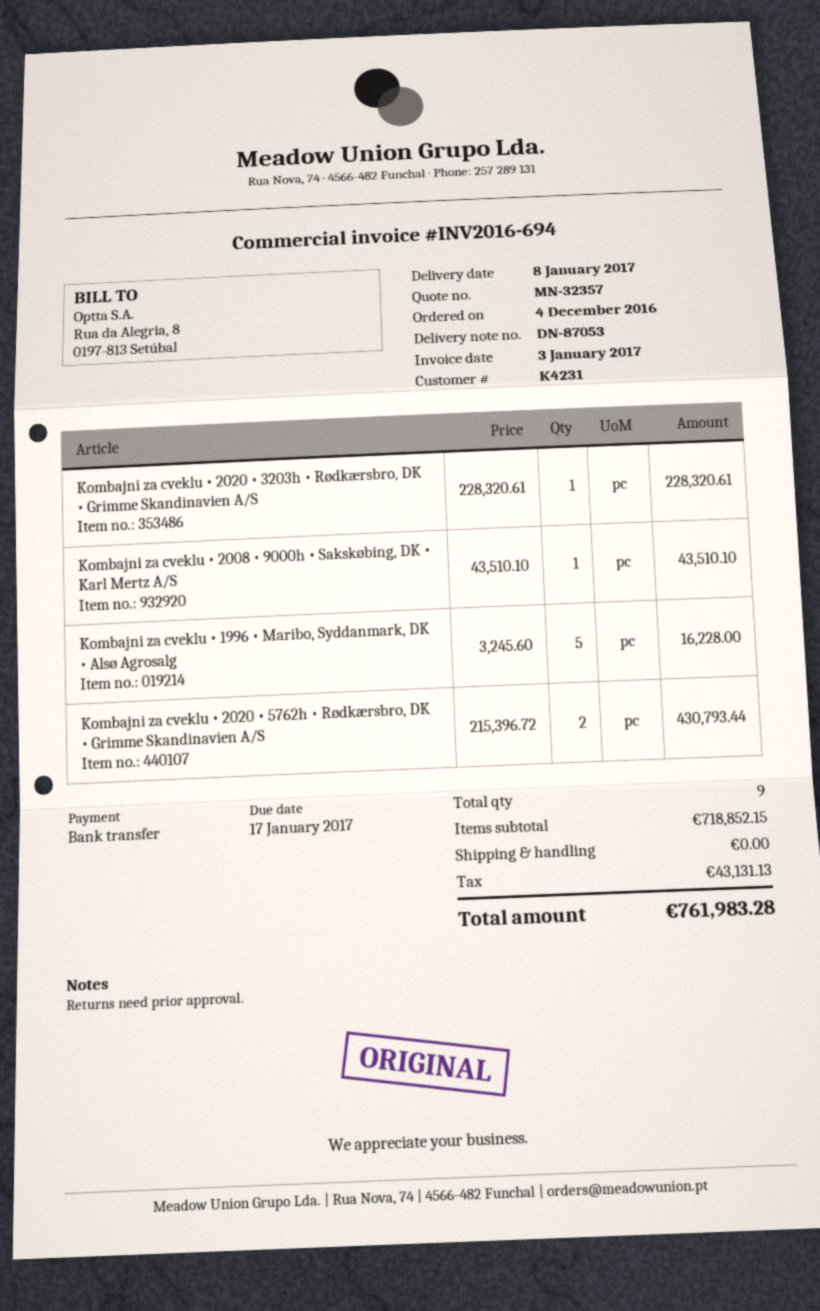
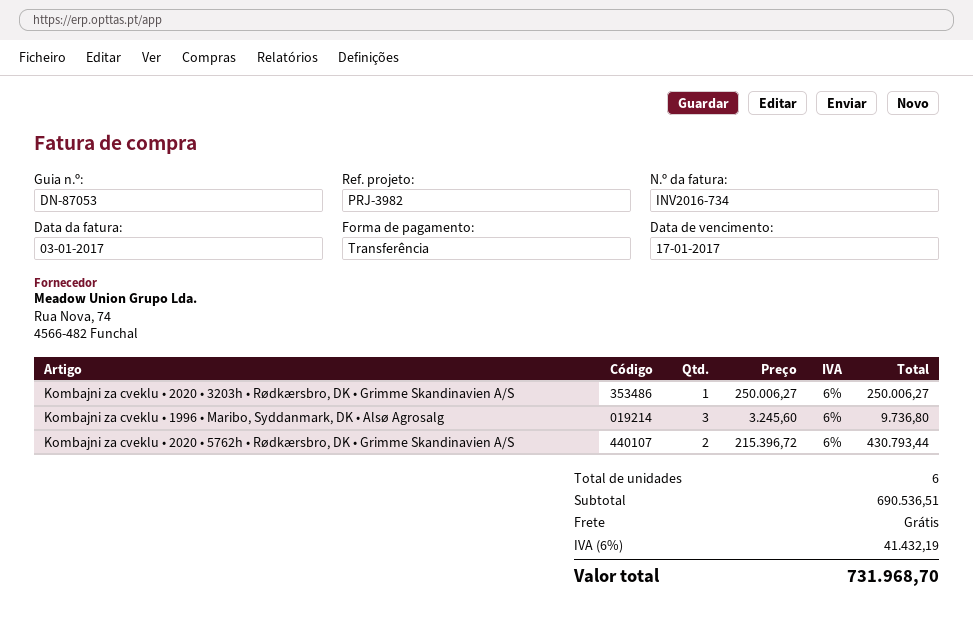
invoice number: INV2016-694 -> INV2016-734
Kombajni za cveklu • 2020 • 3203h • Rødkærsbro, DK • Grimme Skandinavien A/S: 1 x 228320.61 = 228320.61 -> 1 x 250006.27 = 250006.27
Kombajni za cveklu • 2008 • 9000h • Sakskøbing, DK • Karl Mertz A/S: 1 x 43510.10 = 43510.10 -> none
Kombajni za cveklu • 1996 • Maribo, Syddanmark, DK • Alsø Agrosalg: 5 x 3245.60 = 16228.00 -> 3 x 3245.60 = 9736.80
total quantity: 9 -> 6
subtotal: 718852.15 -> 690536.51
tax: 43131.13 -> 41432.19
total: 761983.28 -> 731968.70

